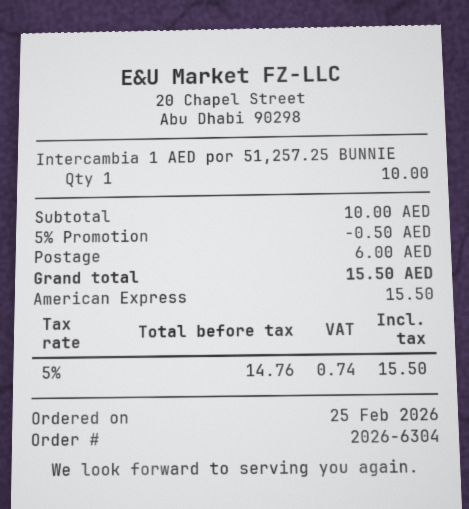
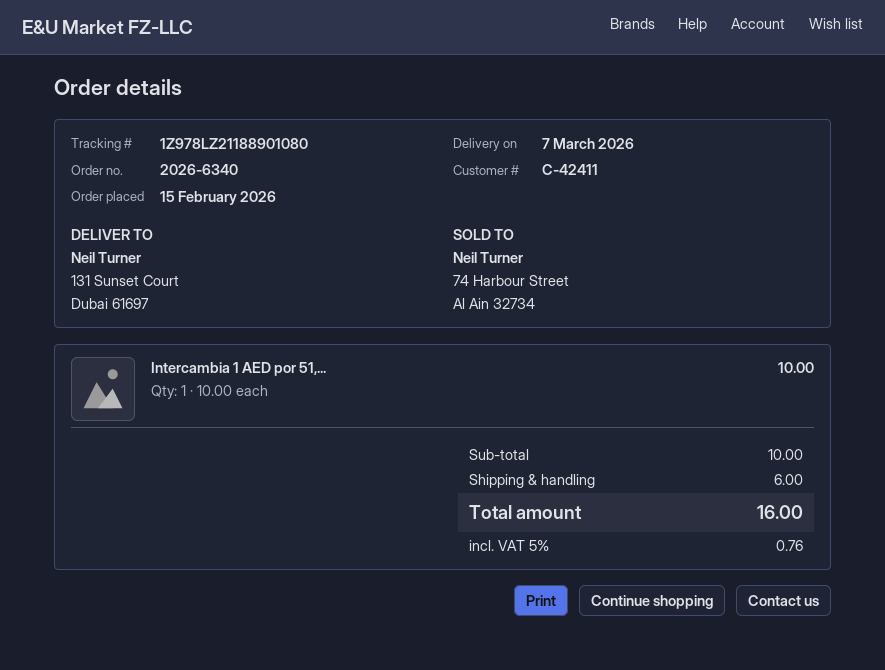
order number: 2026-6304 -> 2026-6340
order date: 2026-02-25 -> 2026-02-15
discount: 5% = 0.50 -> none
tax: 5% = 0.74 -> 5% = 0.76
total: 15.50 -> 16.00

